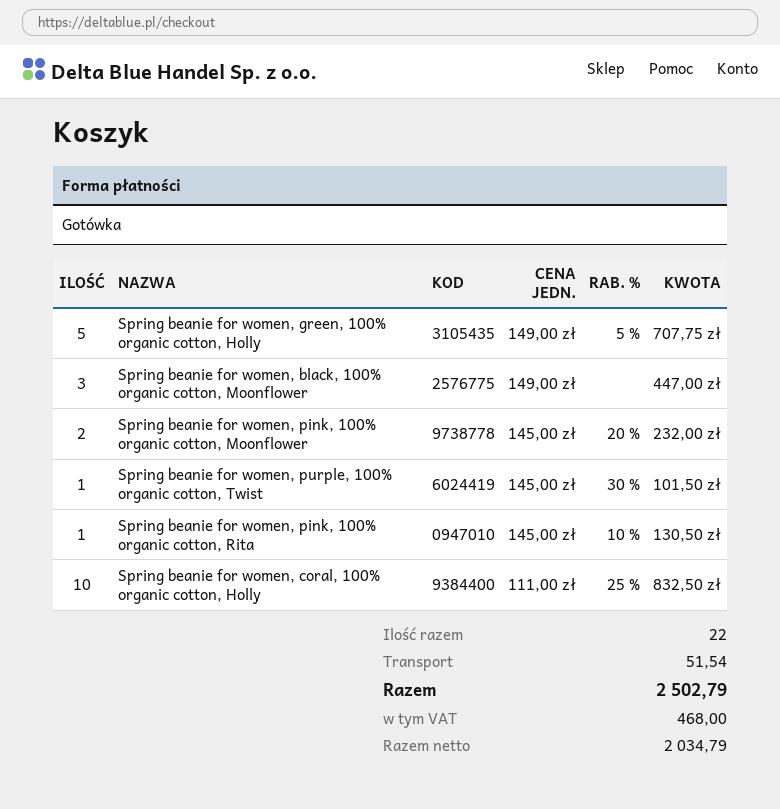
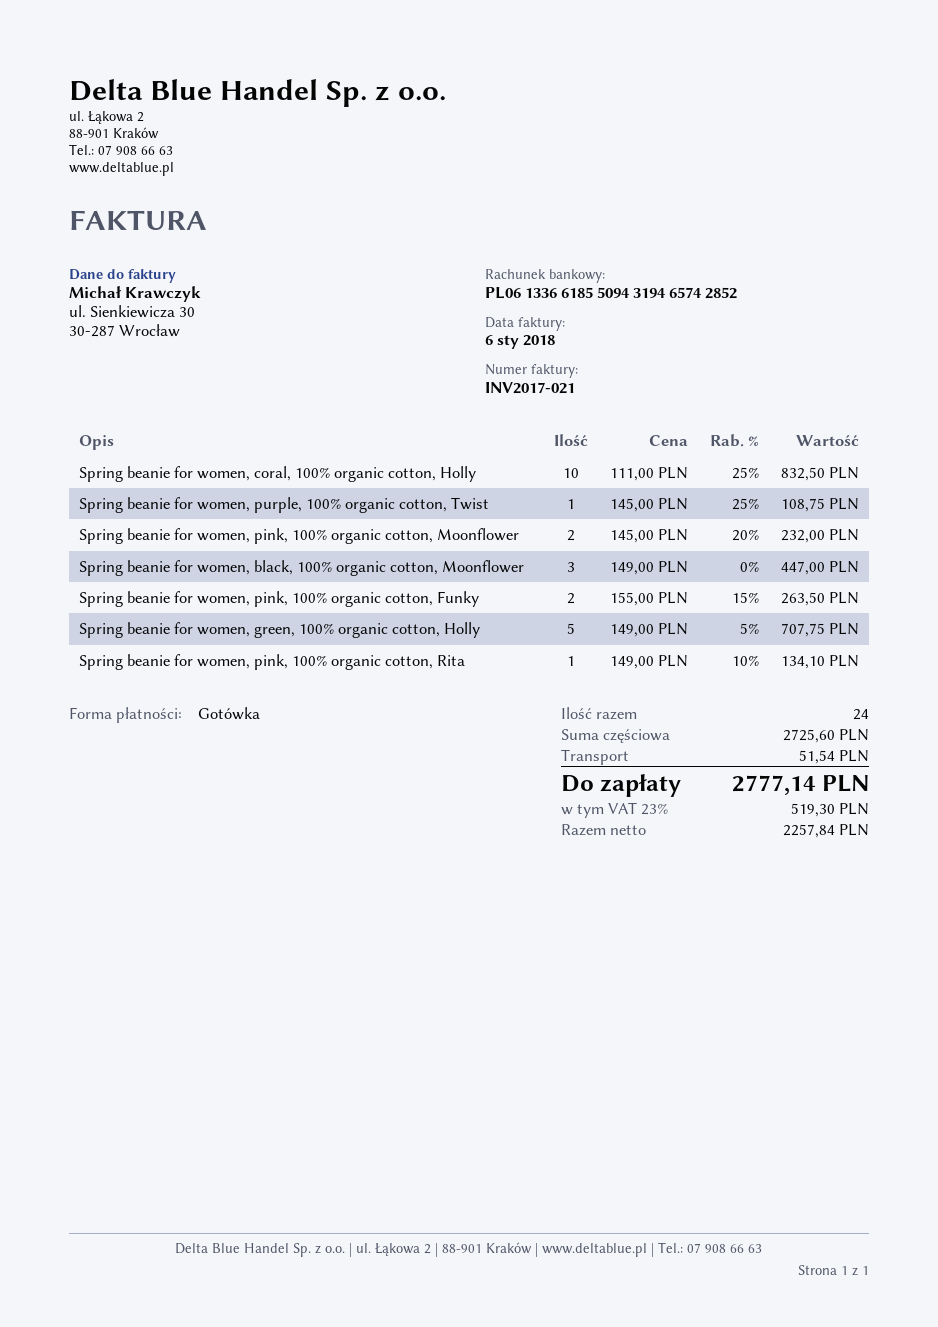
Spring beanie for women, purple, 100% organic cotton, Twist: 1 x 145.00 - 30% = 101.50 -> 1 x 145.00 - 25% = 108.75
Spring beanie for women, pink, 100% organic cotton, Rita: 1 x 145.00 - 10% = 130.50 -> 1 x 149.00 - 10% = 134.10
Spring beanie for women, pink, 100% organic cotton, Funky: none -> 2 x 155.00 - 15% = 263.50
total quantity: 22 -> 24
net: 2034.79 -> 2257.84
tax: 468.00 -> 519.30
total: 2502.79 -> 2777.14

